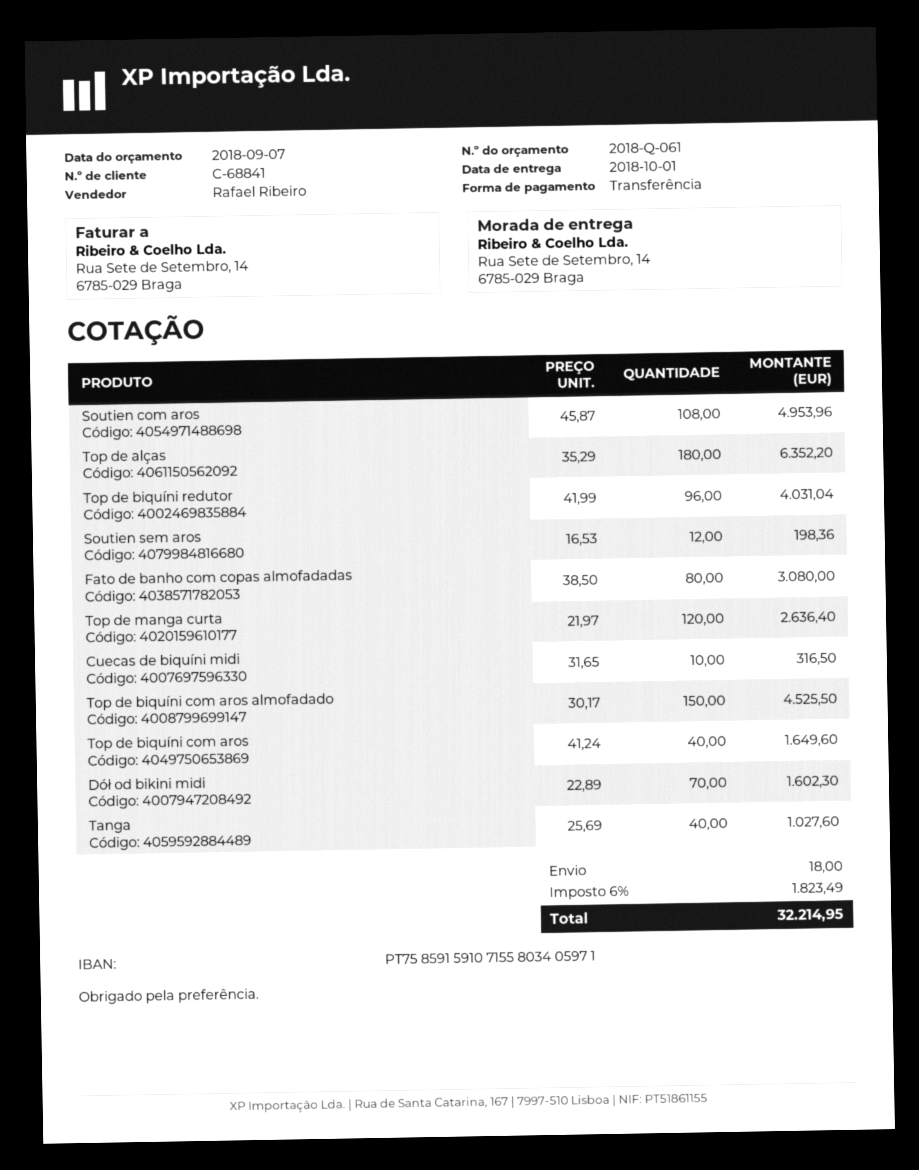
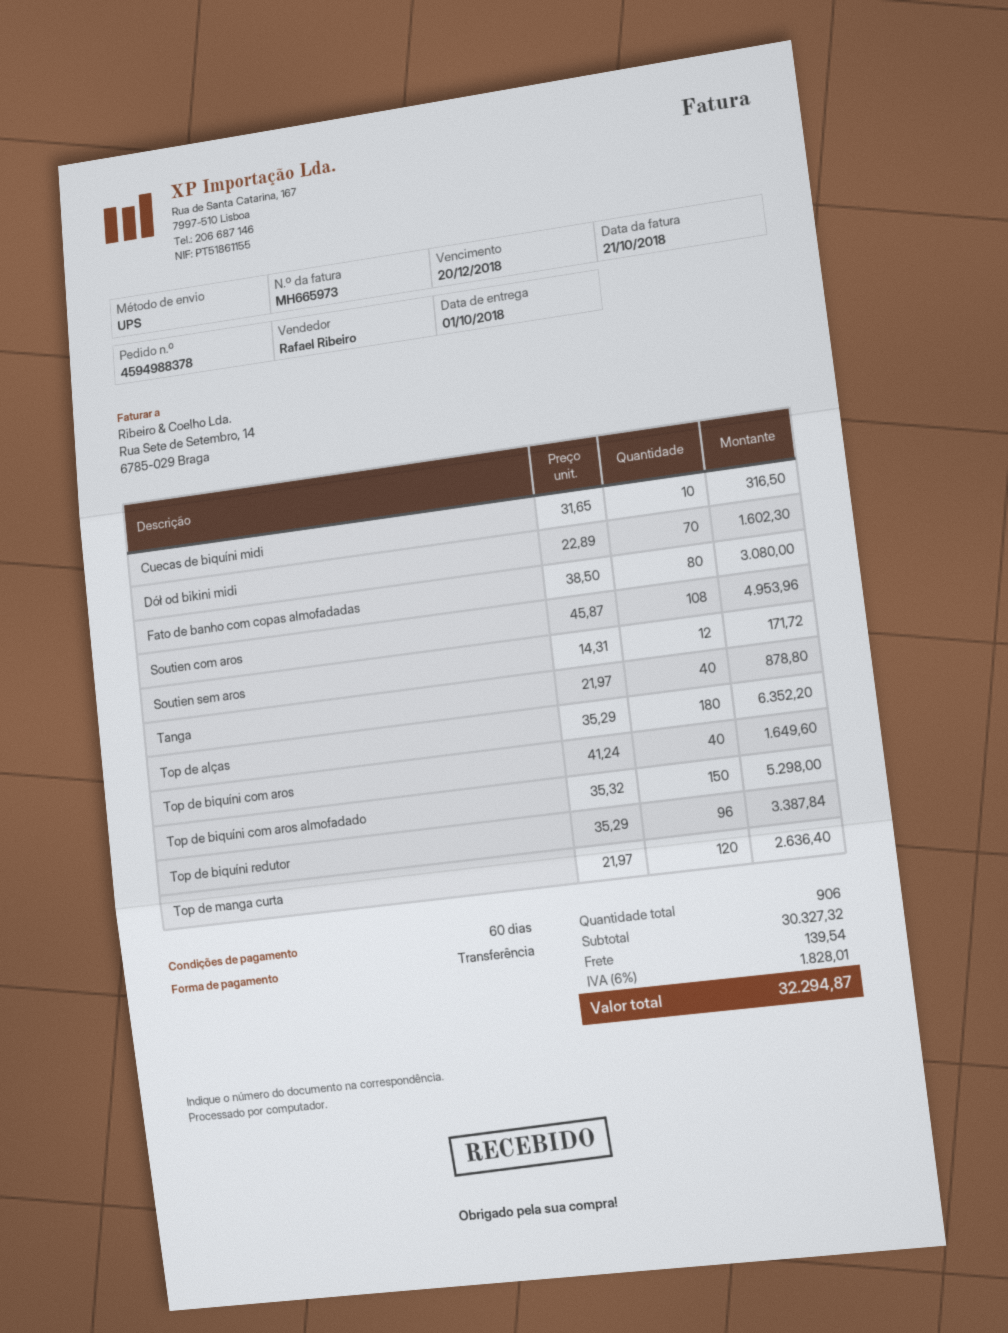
Top de biquíni redutor: 96 x 41.99 = 4031.04 -> 96 x 35.29 = 3387.84
Soutien sem aros: 12 x 16.53 = 198.36 -> 12 x 14.31 = 171.72
Top de biquíni com aros almofadado: 150 x 30.17 = 4525.50 -> 150 x 35.32 = 5298.00
Tanga: 40 x 25.69 = 1027.60 -> 40 x 21.97 = 878.80
shipping: 18.00 -> 139.54
tax: 6% = 1823.49 -> 6% = 1828.01
total: 32214.95 -> 32294.87

